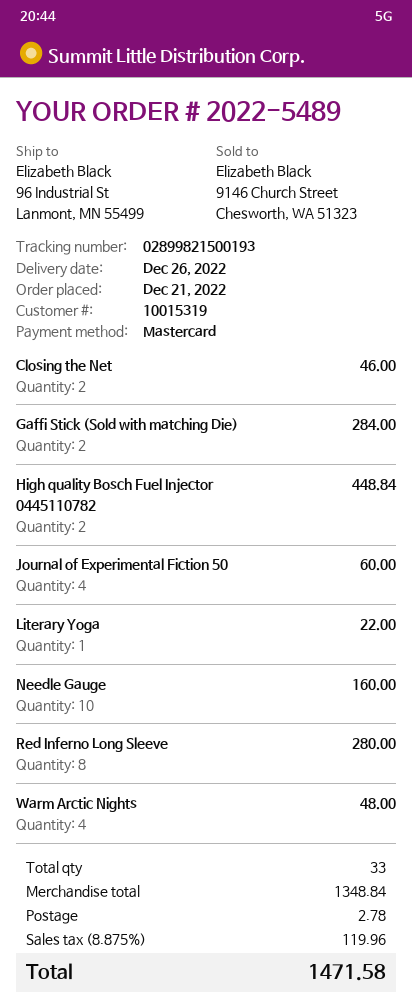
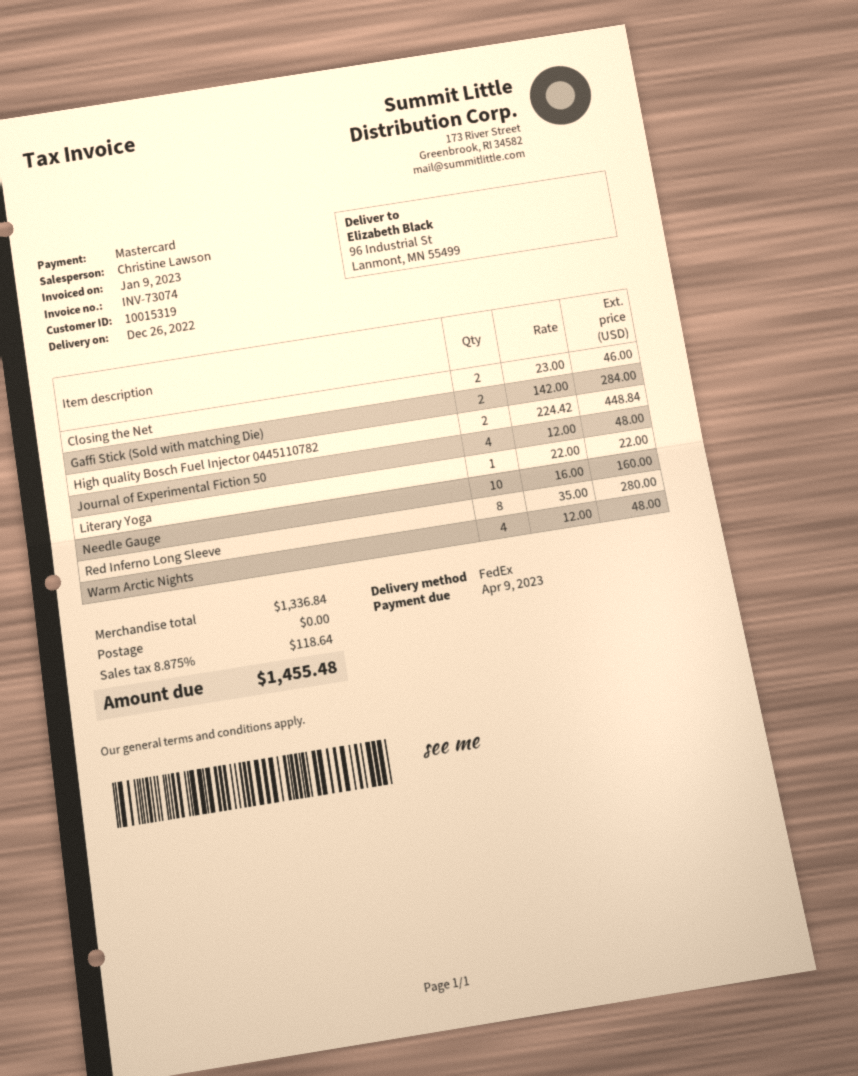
Journal of Experimental Fiction 50: 4 for 60.00 -> 4 for 48.00
subtotal: 1348.84 -> 1336.84
shipping: 2.78 -> 0.00
tax: 8.875% = 119.96 -> 8.875% = 118.64
total: 1471.58 -> 1455.48

